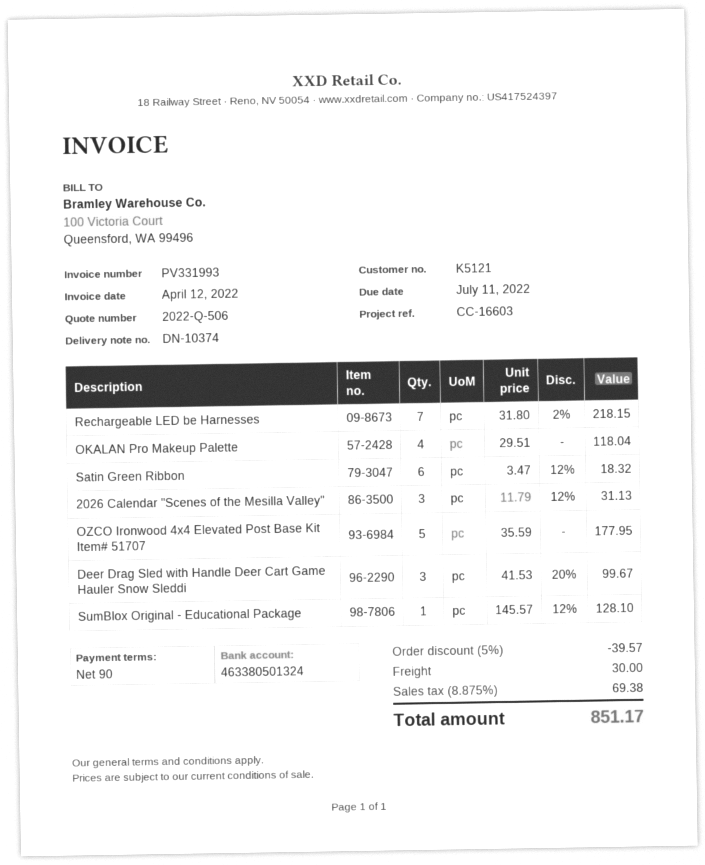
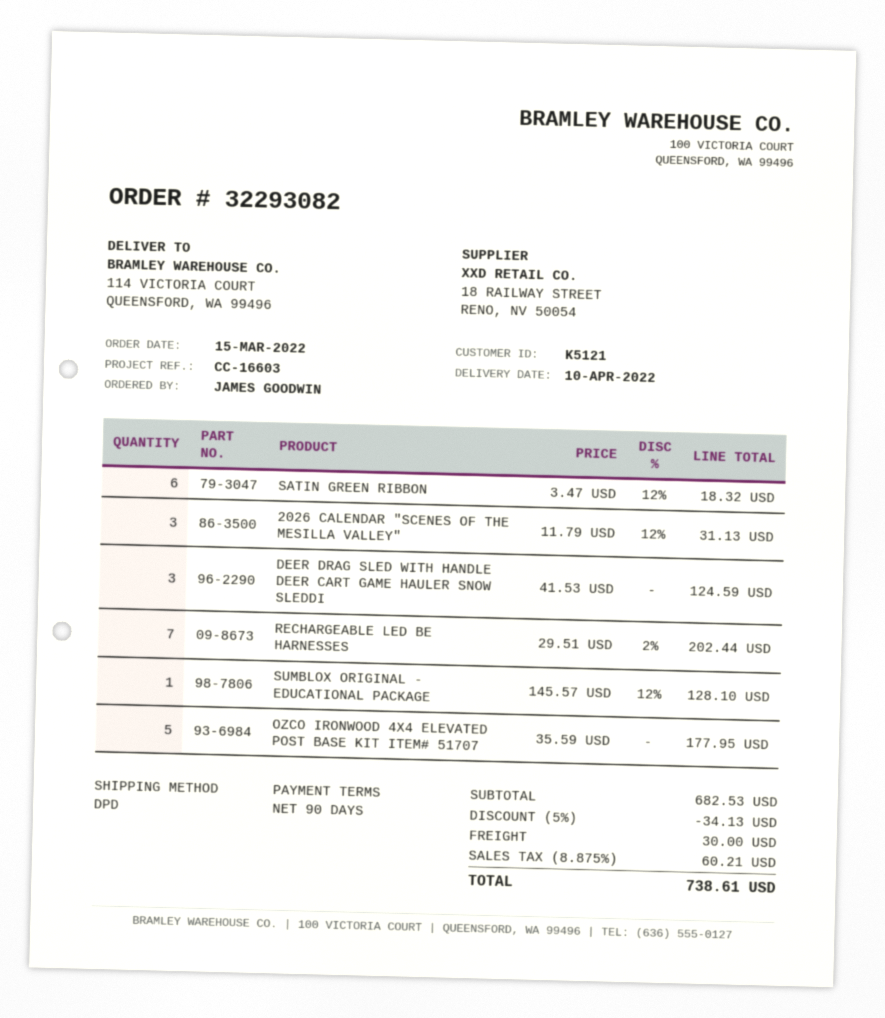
Rechargeable LED be Harnesses: 7 x 31.80 - 2% = 218.15 -> 7 x 29.51 - 2% = 202.44
OKALAN Pro Makeup Palette: 4 x 29.51 = 118.04 -> none
Deer Drag Sled with Handle Deer Cart Game Hauler Snow Sleddi: 3 x 41.53 - 20% = 99.67 -> 3 x 41.53 = 124.59
discount: 5% = 39.57 -> 5% = 34.13
tax: 8.875% = 69.38 -> 8.875% = 60.21
total: 851.17 -> 738.61

